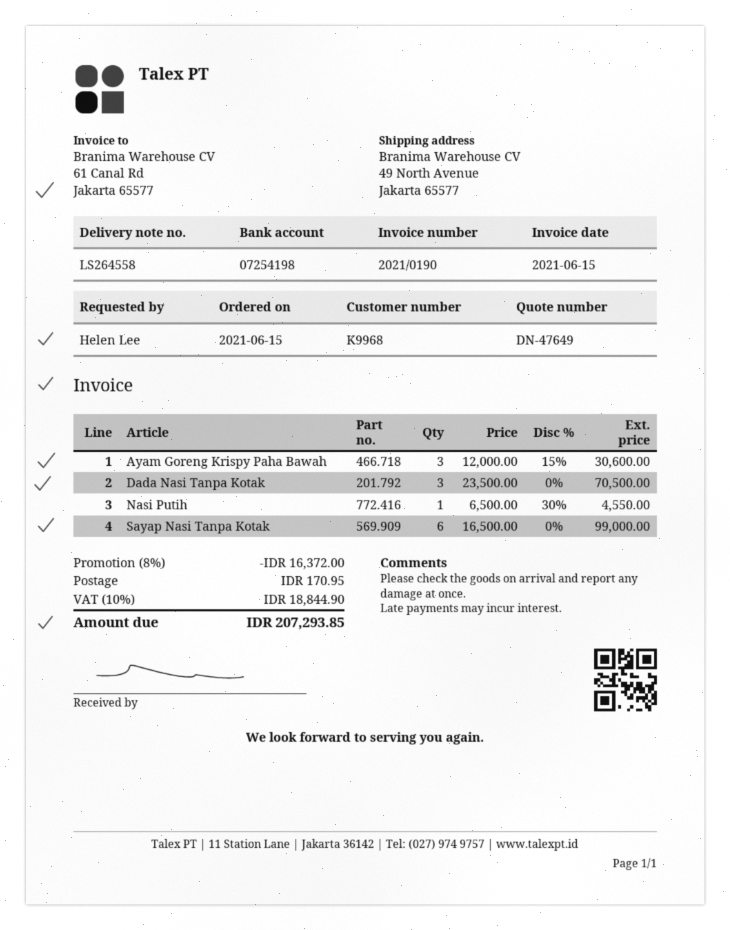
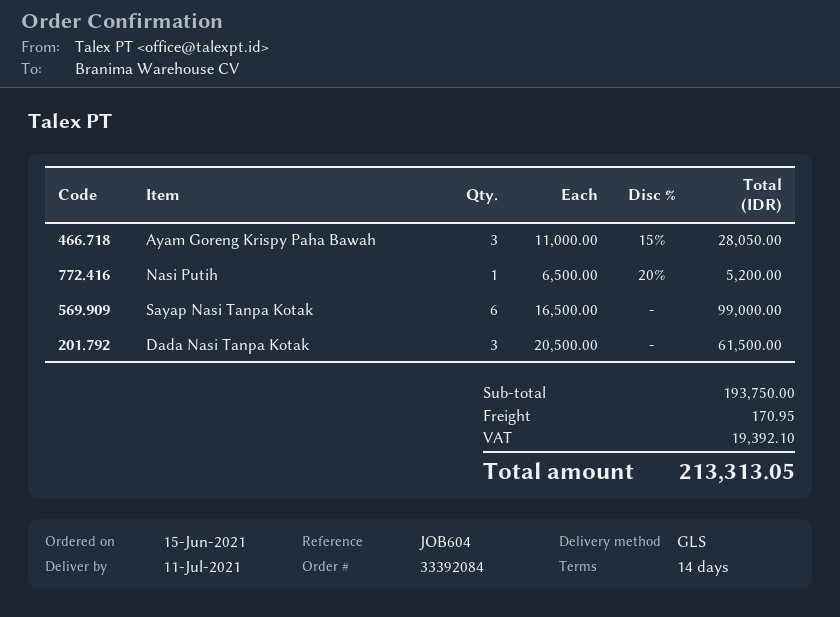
Ayam Goreng Krispy Paha Bawah: 3 x 12000.00 - 15% = 30600.00 -> 3 x 11000.00 - 15% = 28050.00
Dada Nasi Tanpa Kotak: 3 x 23500.00 = 70500.00 -> 3 x 20500.00 = 61500.00
Nasi Putih: 1 x 6500.00 - 30% = 4550.00 -> 1 x 6500.00 - 20% = 5200.00
discount: 8% = 16372.00 -> none
tax: 18844.90 -> 19392.10
total: 207293.85 -> 213313.05

